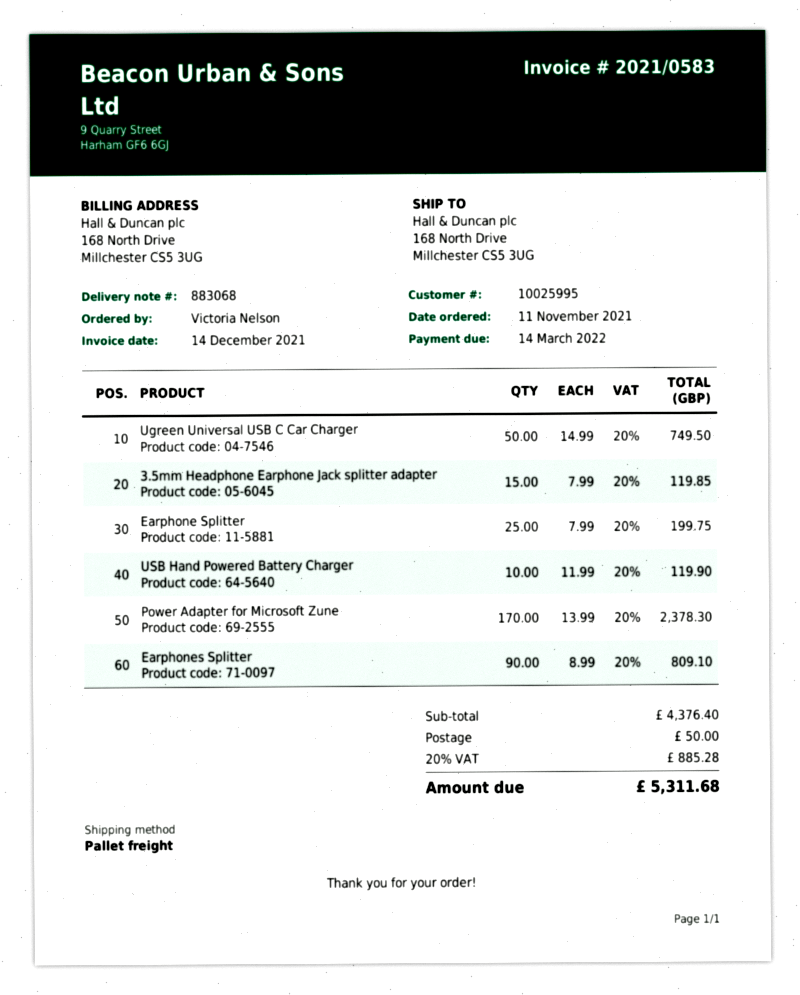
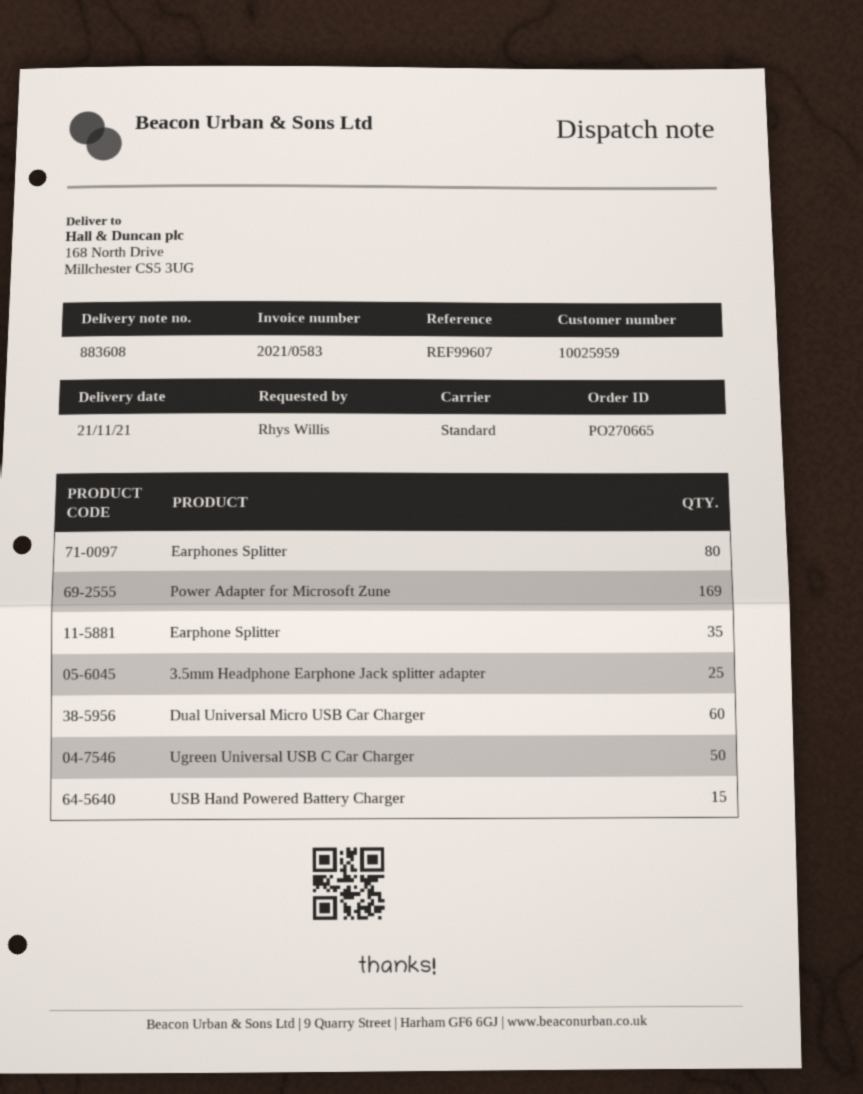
delivery note number: 883068 -> 883608
customer number: 10025995 -> 10025959
ordered by: Victoria Nelson -> Rhys Willis
shipping method: pallet freight -> standard
3.5mm Headphone Earphone Jack splitter adapter: 15 -> 25
Earphone Splitter: 25 -> 35
USB Hand Powered Battery Charger: 10 -> 15
Power Adapter for Microsoft Zune: 170 -> 169
Earphones Splitter: 90 -> 80
Dual Universal Micro USB Car Charger: none -> 60

